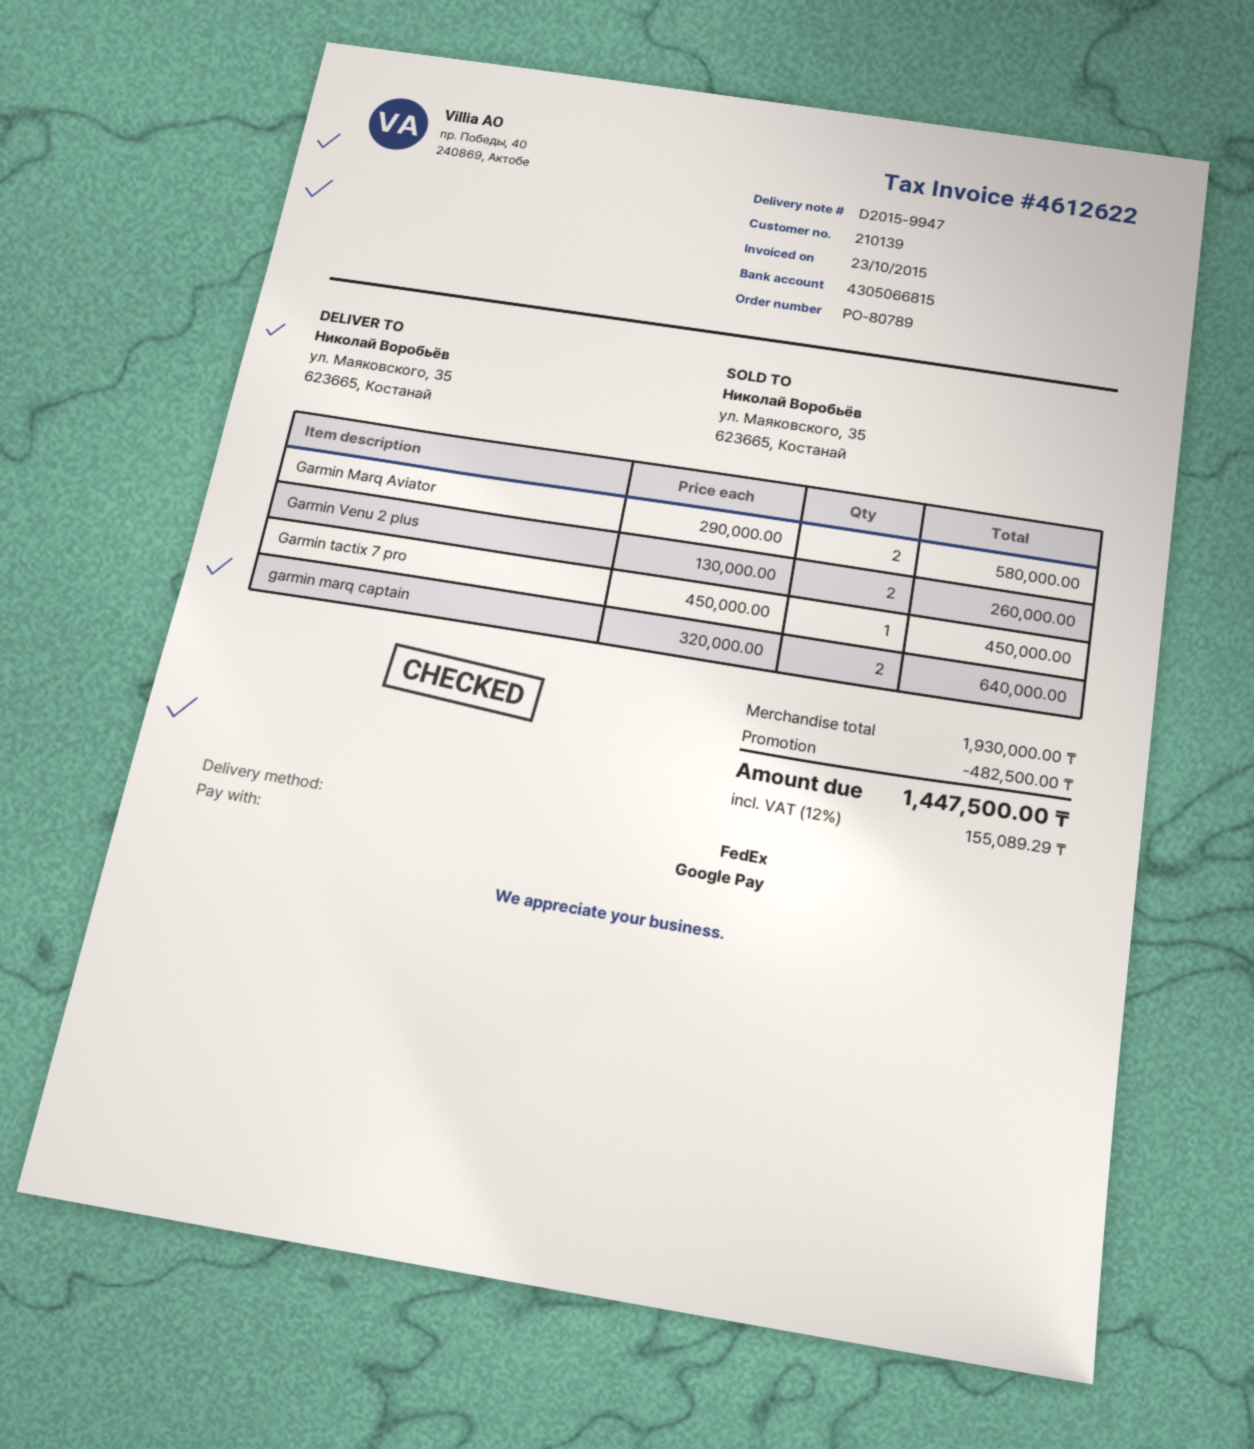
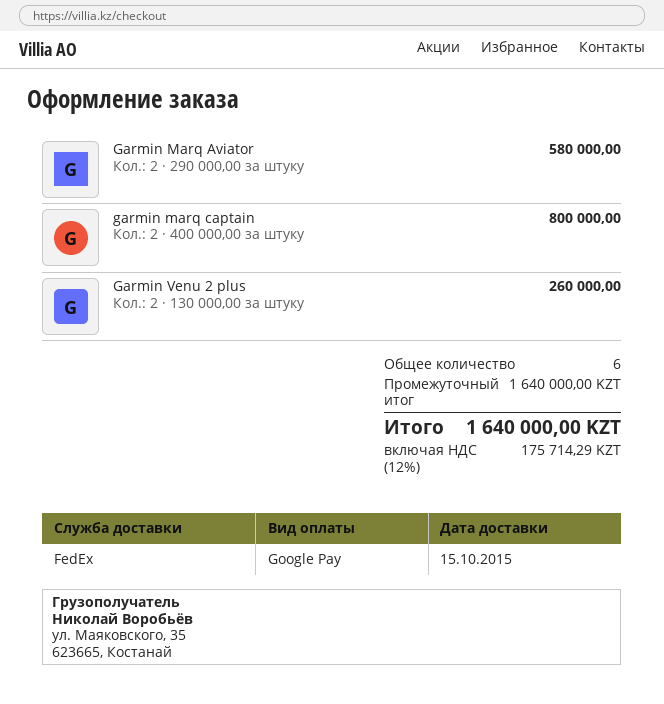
Garmin tactix 7 pro: 1 x 450000.00 = 450000.00 -> none
garmin marq captain: 2 x 320000.00 = 640000.00 -> 2 x 400000.00 = 800000.00
subtotal: 1930000.00 -> 1640000.00
discount: 482500.00 -> none
tax: 12% = 155089.29 -> 12% = 175714.29
total: 1447500.00 -> 1640000.00

